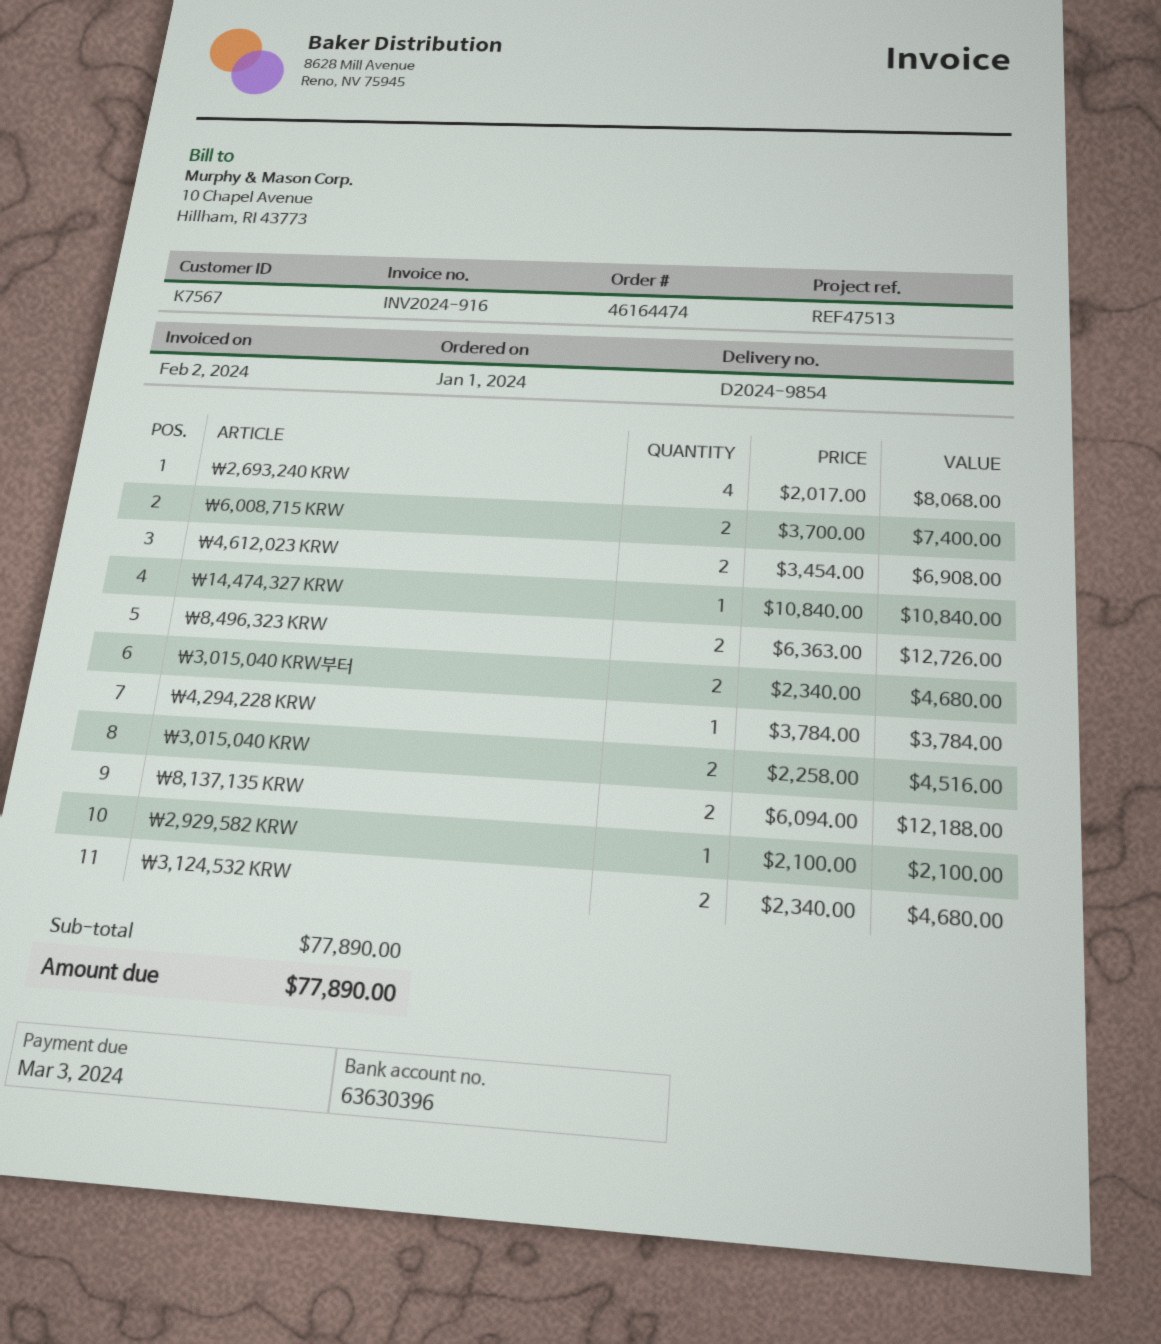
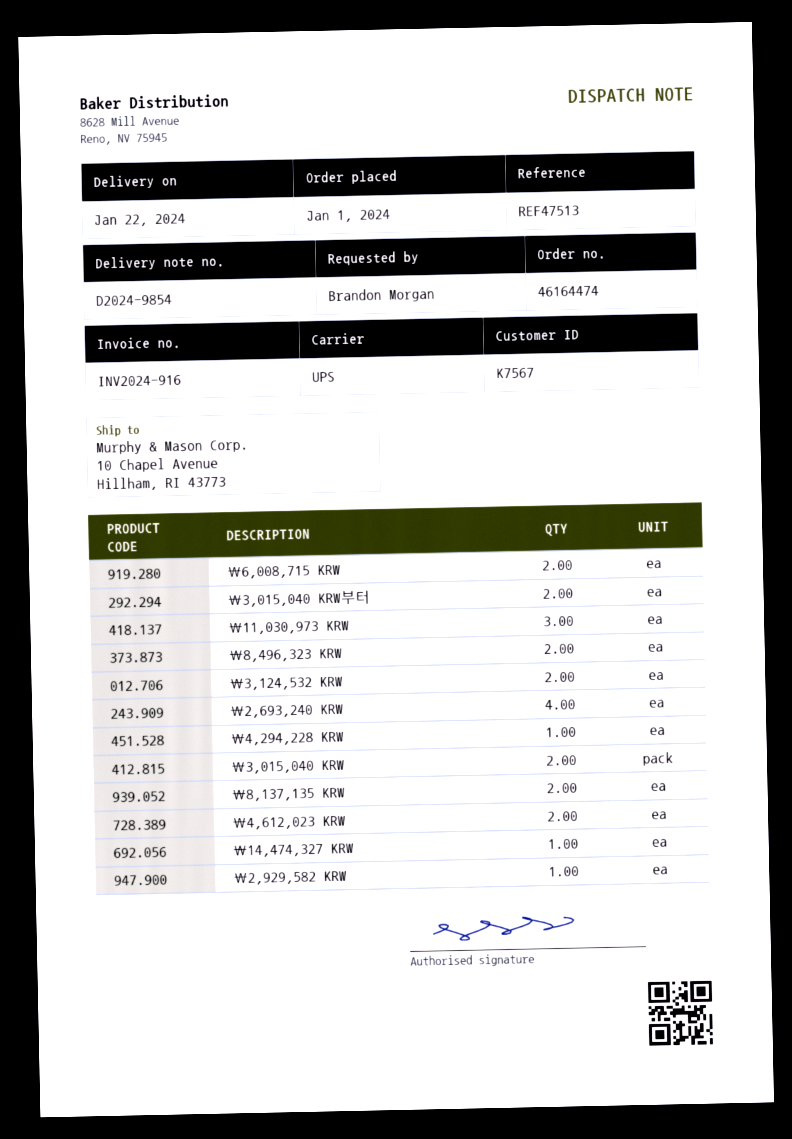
₩11,030,973 KRW: none -> 3

